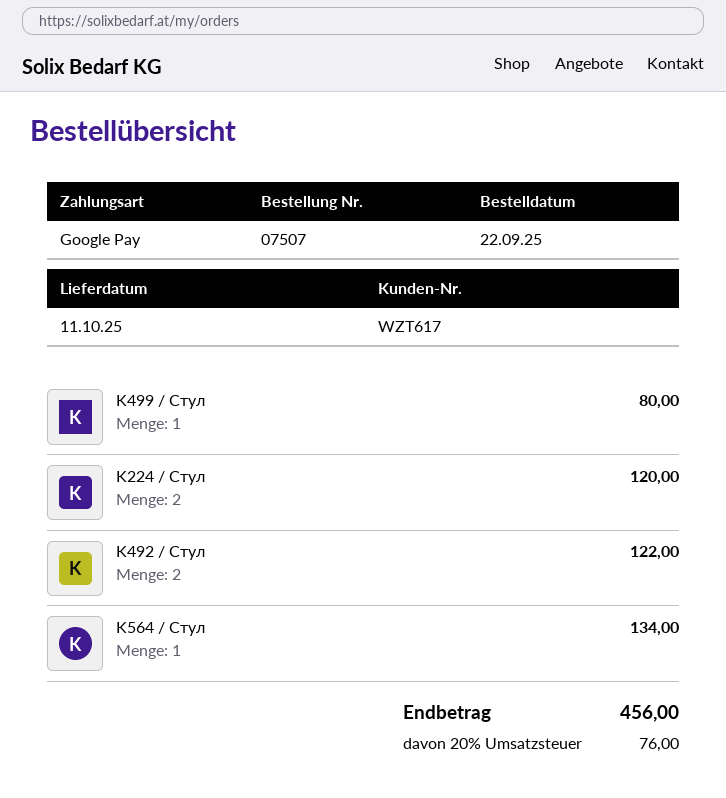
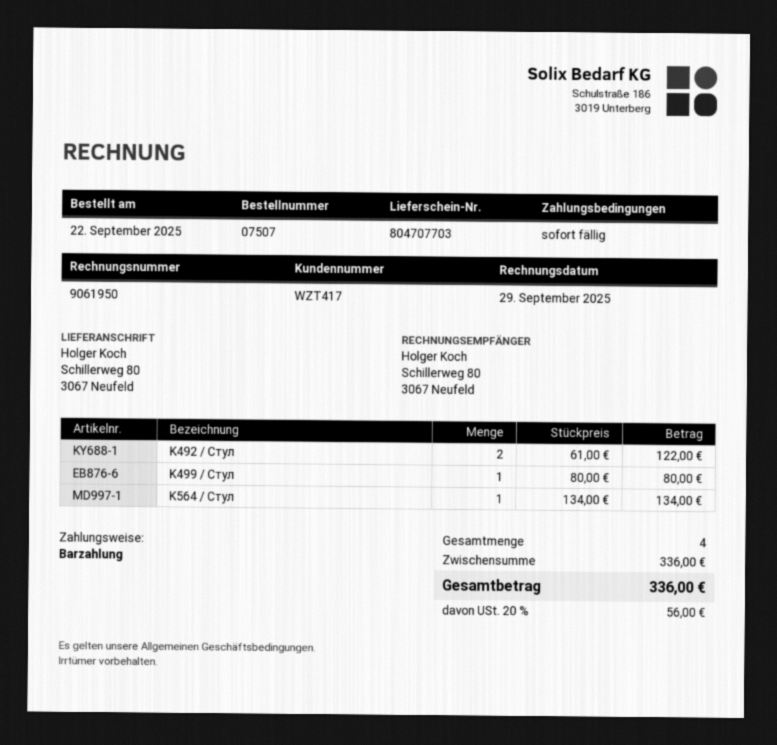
customer number: WZT617 -> WZT417
payment method: Google Pay -> cash
K224 / Стул: 2 for 120.00 -> none
tax: 20% = 76.00 -> 20% = 56.00
total: 456.00 -> 336.00

